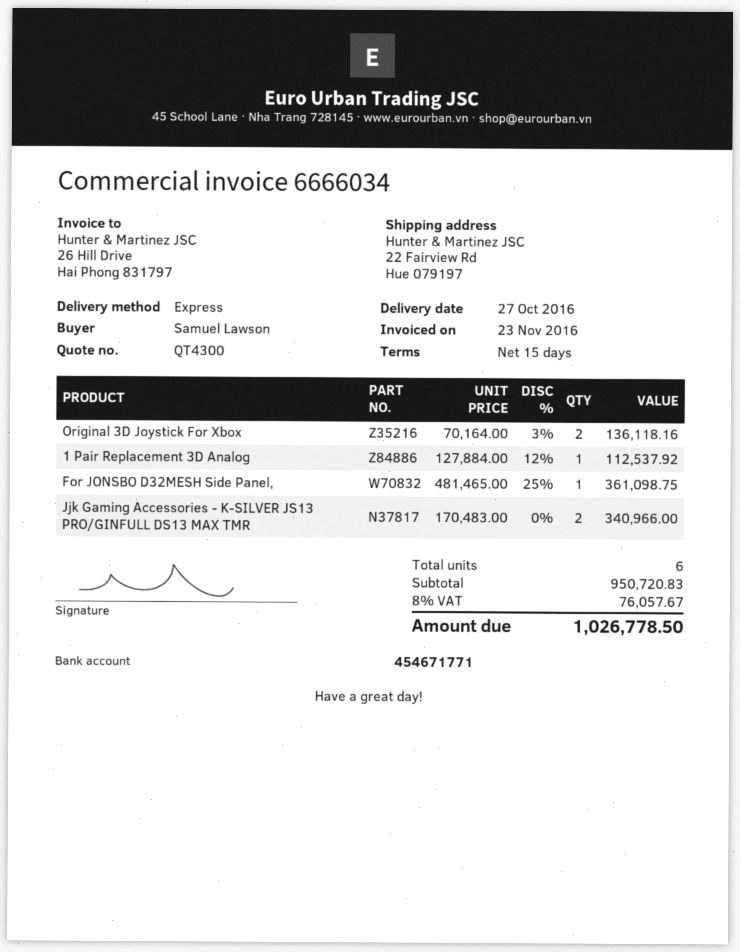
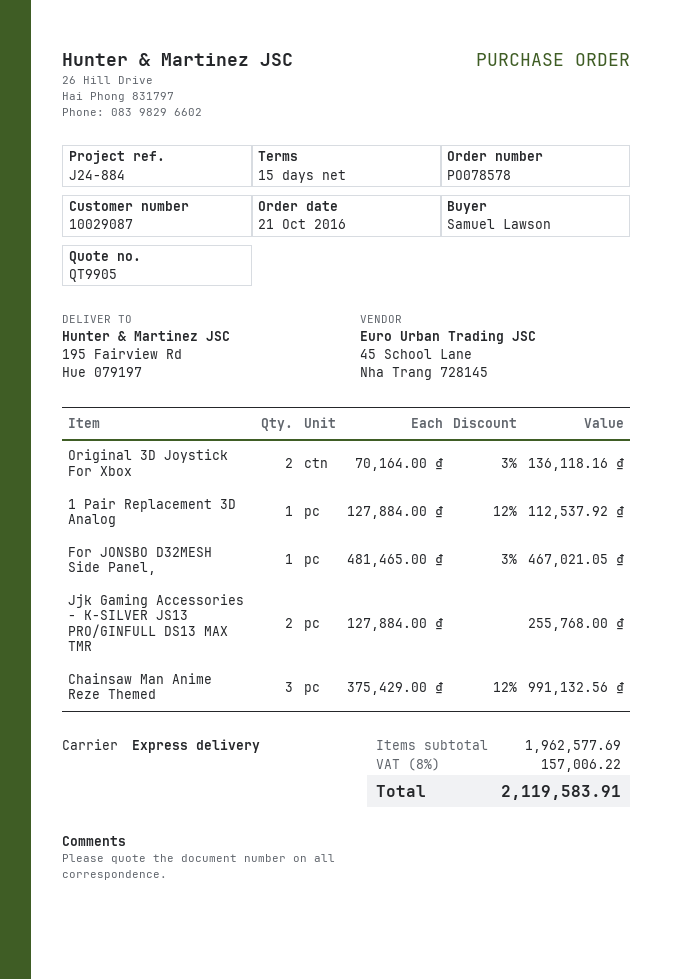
quote number: QT4300 -> QT9905
ship to: 22 Fairview Rd, Hue 079197 -> 195 Fairview Rd, Hue 079197
For JONSBO D32MESH Side Panel,: 1 x 481465.00 - 25% = 361098.75 -> 1 x 481465.00 - 3% = 467021.05
Jjk Gaming Accessories - K-SILVER JS13 PRO/GINFULL DS13 MAX TMR: 2 x 170483.00 = 340966.00 -> 2 x 127884.00 = 255768.00
Chainsaw Man Anime Reze Themed: none -> 3 x 375429.00 - 12% = 991132.56
subtotal: 950720.83 -> 1962577.69
tax: 8% = 76057.67 -> 8% = 157006.22
total: 1026778.50 -> 2119583.91

